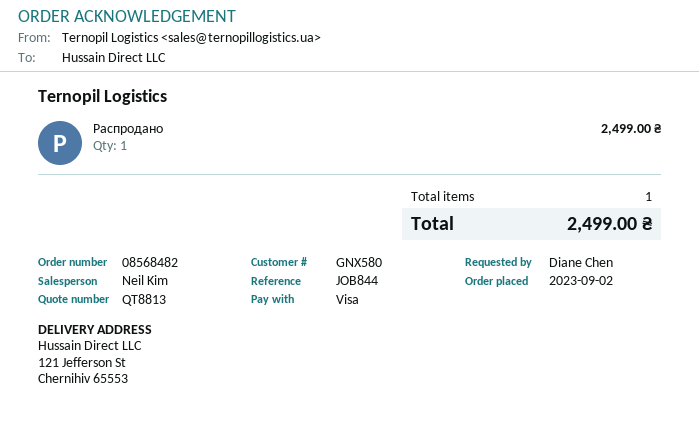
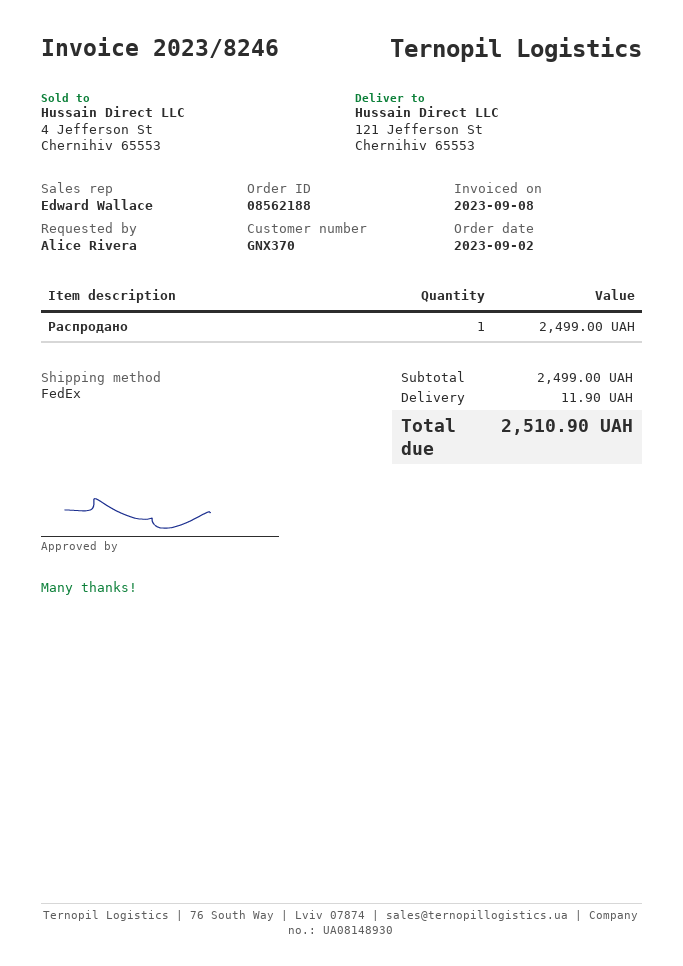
order number: 08568482 -> 08562188
customer number: GNX580 -> GNX370
ordered by: Diane Chen -> Alice Rivera
sales rep: Neil Kim -> Edward Wallace
shipping: none -> 11.90
total: 2499.00 -> 2510.90

